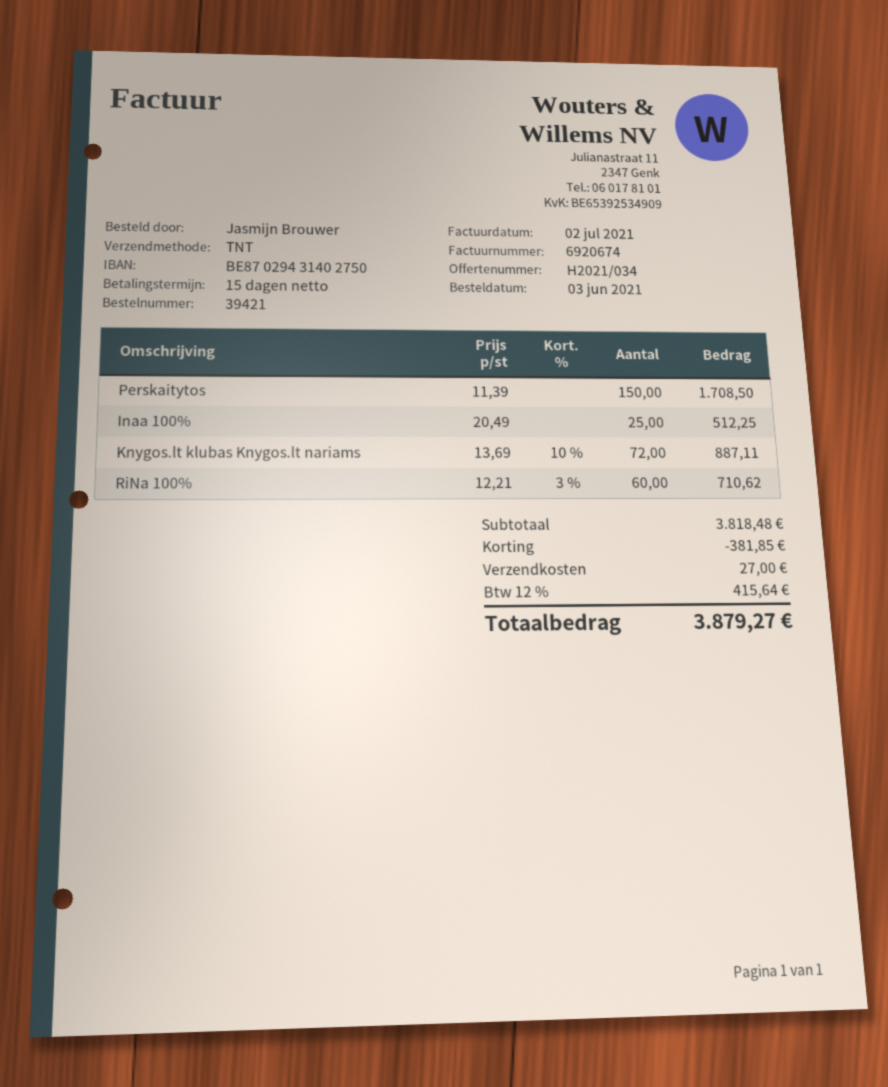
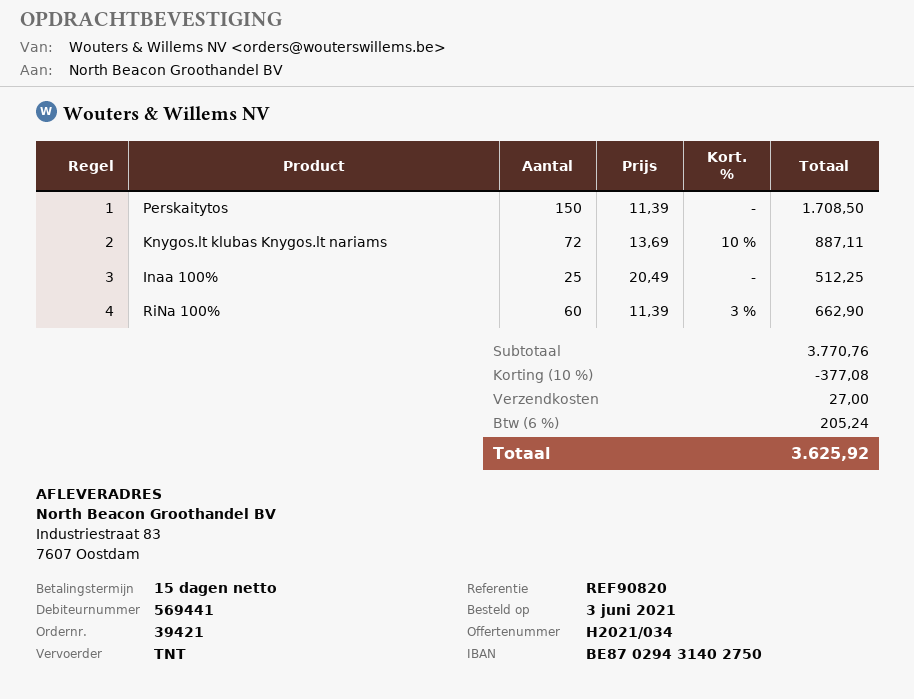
RiNa 100%: 60 x 12.21 - 3% = 710.62 -> 60 x 11.39 - 3% = 662.90
subtotal: 3818.48 -> 3770.76
discount: 381.85 -> 377.08
tax: 12% = 415.64 -> 6% = 205.24
total: 3879.27 -> 3625.92

